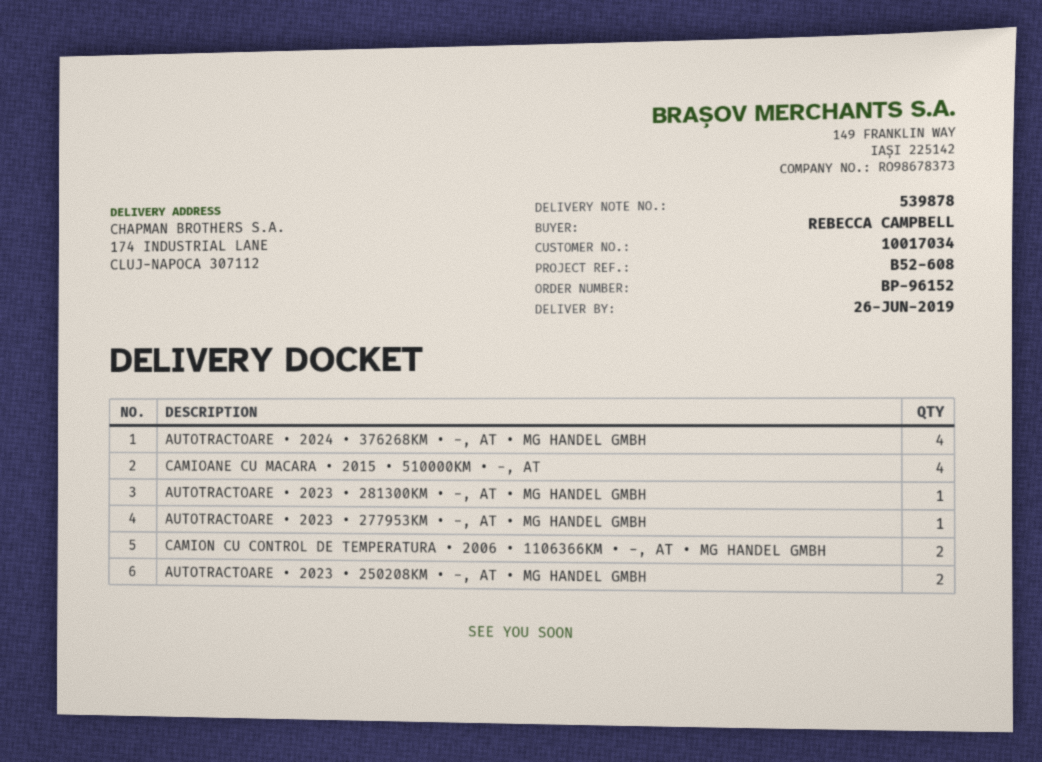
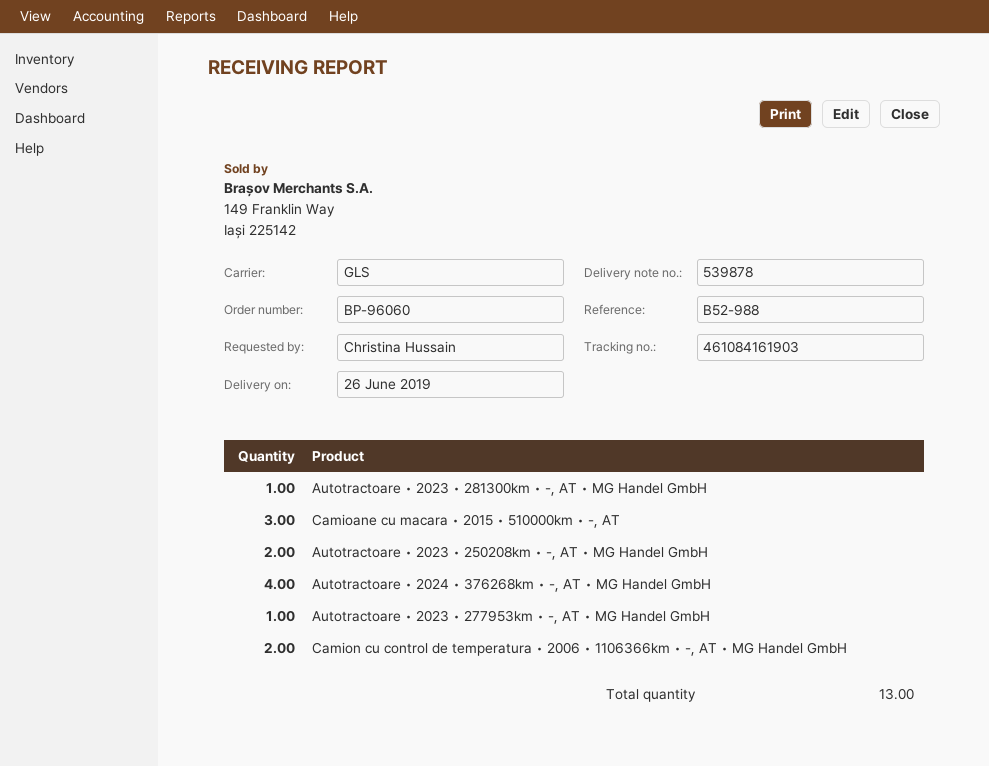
order number: BP-96152 -> BP-96060
reference: B52-608 -> B52-988
ordered by: REBECCA CAMPBELL -> Christina Hussain
CAMIOANE CU MACARA • 2015 • 510000KM • -, AT: 4 -> 3

